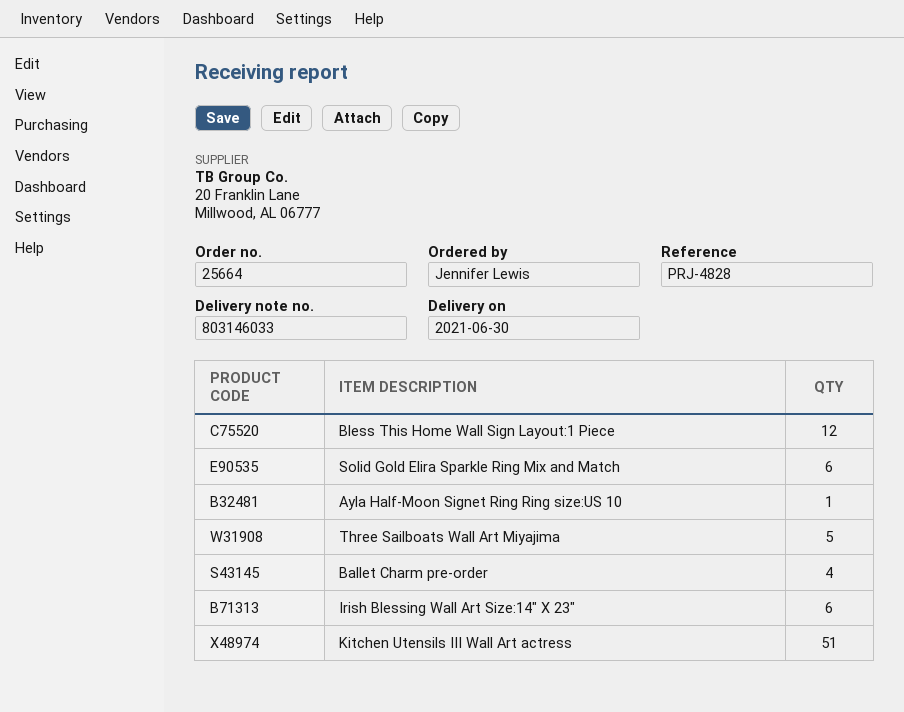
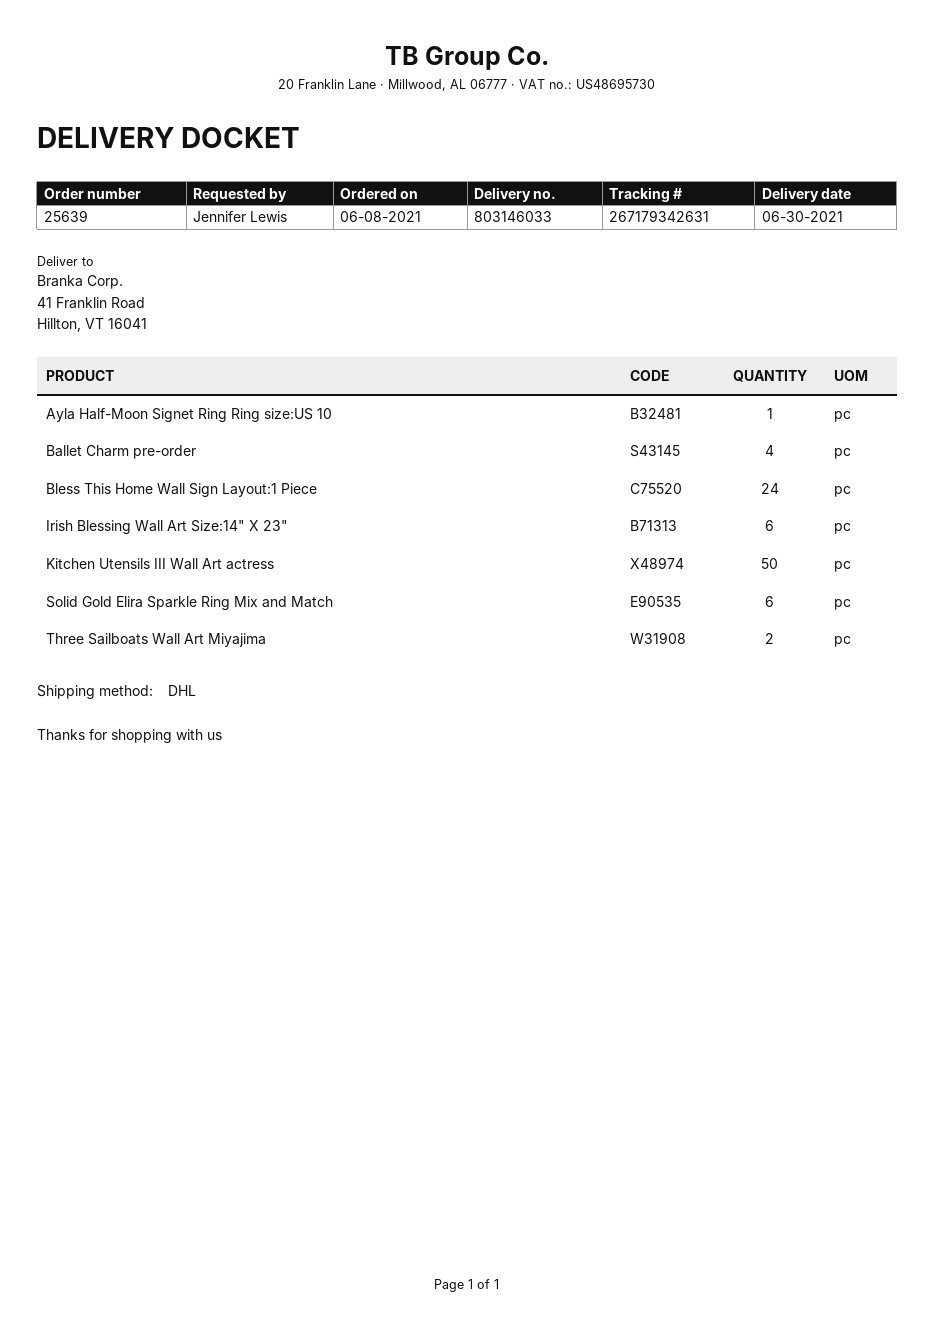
order number: 25664 -> 25639
Bless This Home Wall Sign Layout:1 Piece: 12 -> 24
Three Sailboats Wall Art Miyajima: 5 -> 2
Kitchen Utensils III Wall Art actress: 51 -> 50

